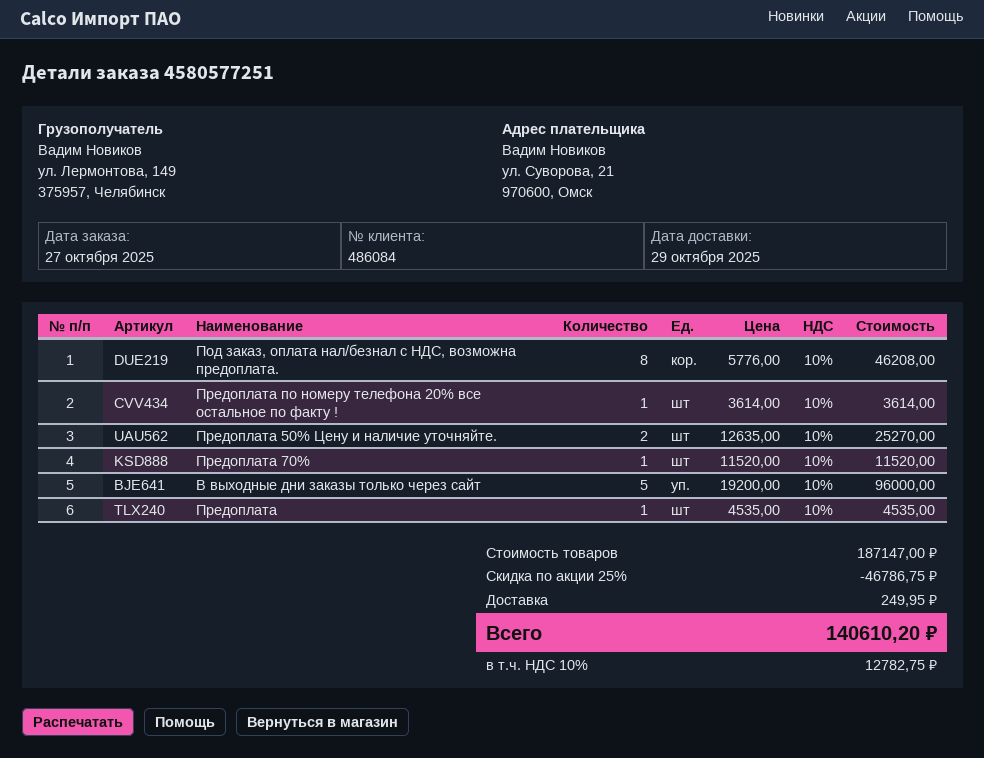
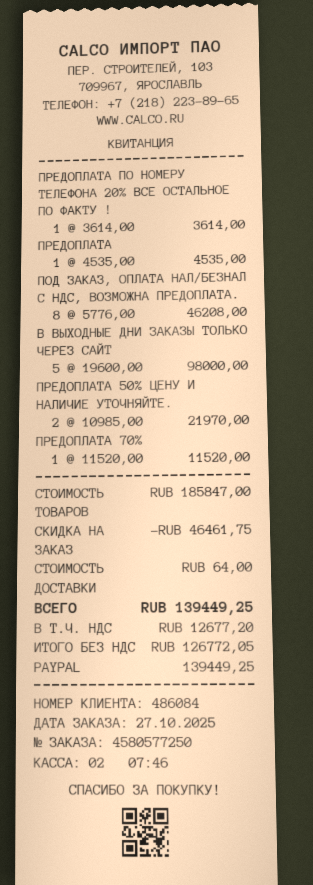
order number: 4580577251 -> 4580577250
Предоплата 50% Цену и наличие уточняйте.: 2 x 12635.00 = 25270.00 -> 2 x 10985.00 = 21970.00
В выходные дни заказы только через сайт: 5 x 19200.00 = 96000.00 -> 5 x 19600.00 = 98000.00
subtotal: 187147.00 -> 185847.00
discount: 46786.75 -> 46461.75
shipping: 249.95 -> 64.00
tax: 12782.75 -> 12677.20
total: 140610.20 -> 139449.25

